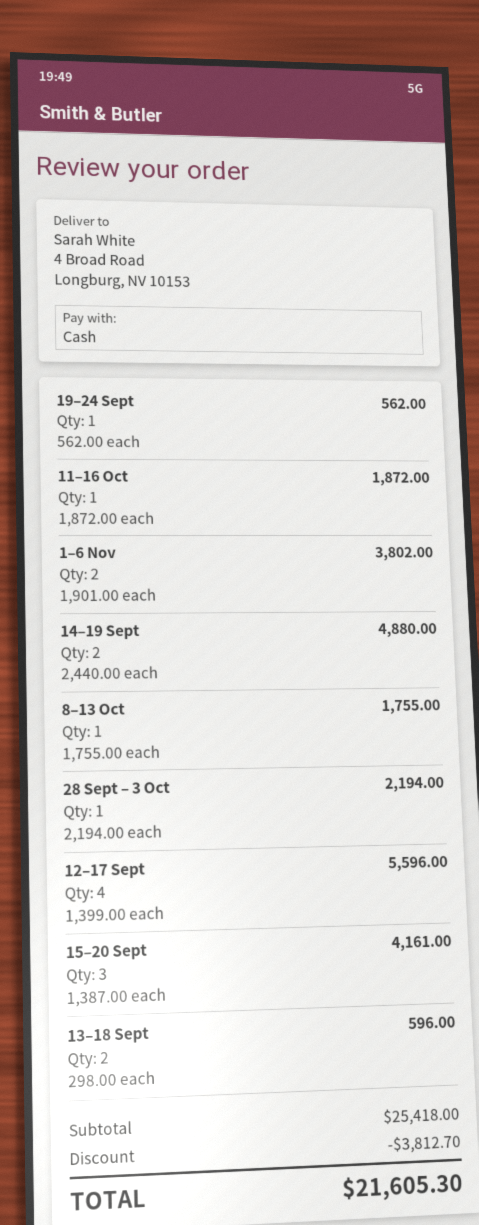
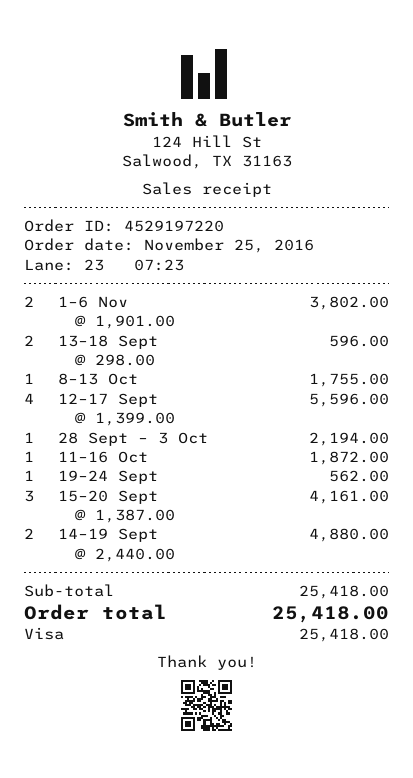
payment method: cash -> Visa
discount: 3812.70 -> none
total: 21605.30 -> 25418.00

